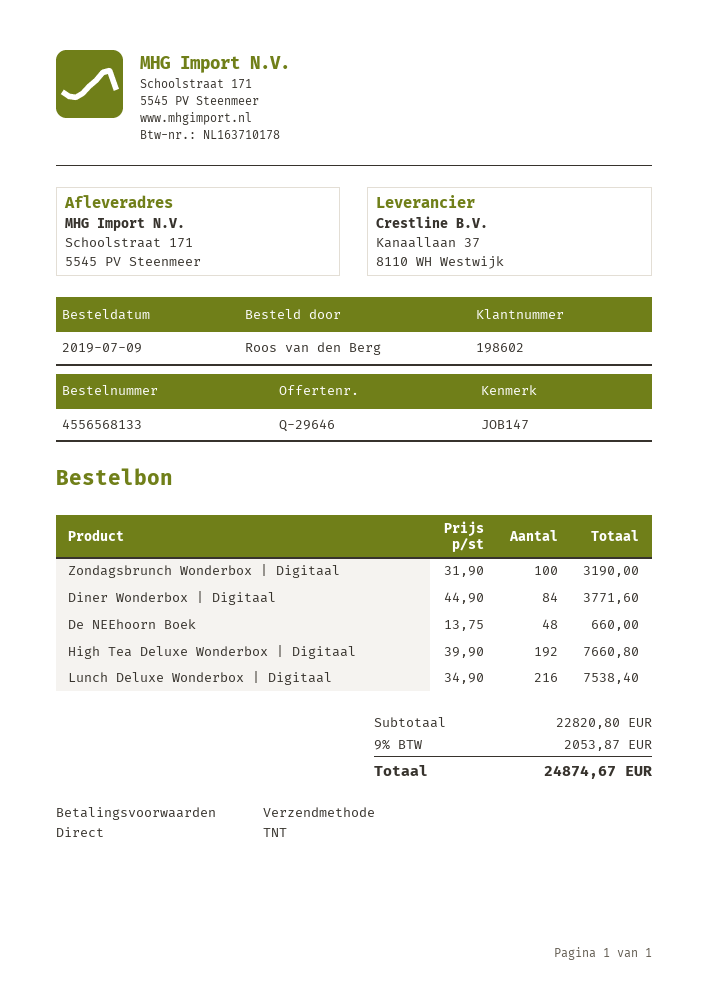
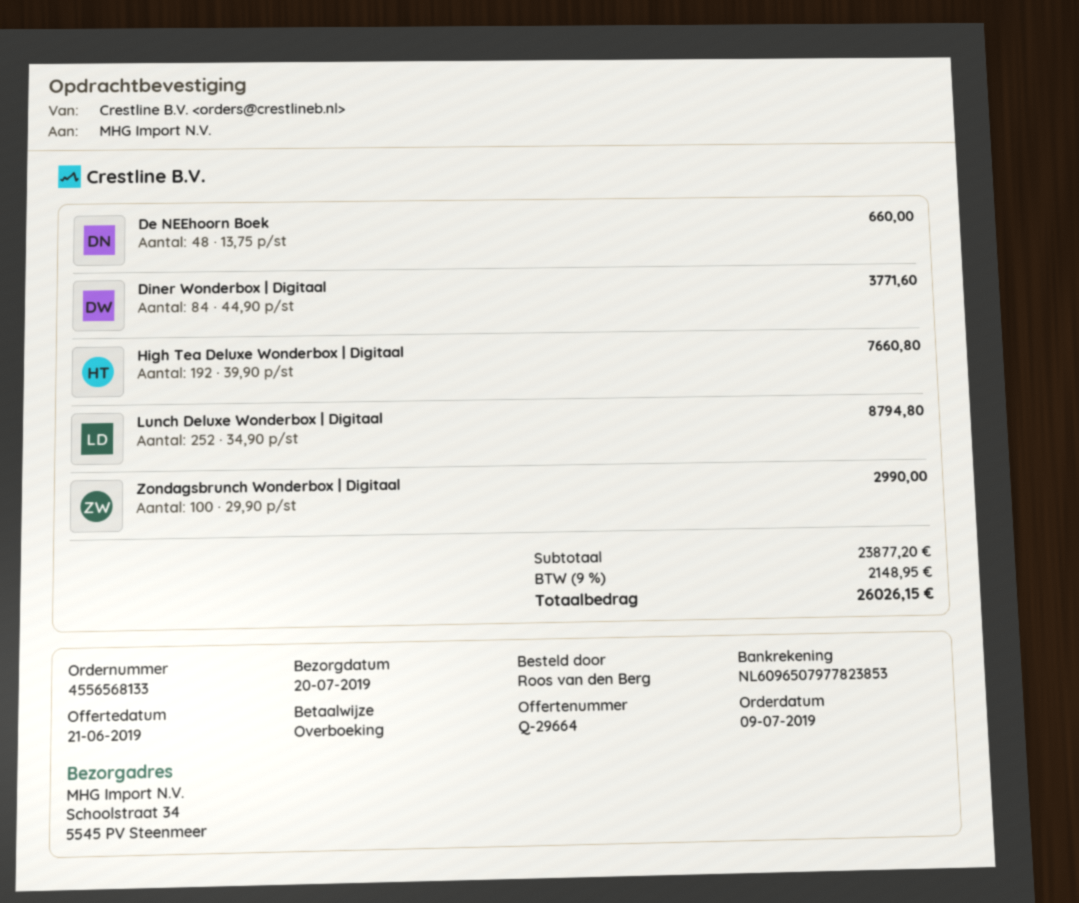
quote number: Q-29646 -> Q-29664
ship to: Schoolstraat 171, 5545 PV Steenmeer -> Schoolstraat 34, 5545 PV Steenmeer
Zondagsbrunch Wonderbox | Digitaal: 100 x 31.90 = 3190.00 -> 100 x 29.90 = 2990.00
Lunch Deluxe Wonderbox | Digitaal: 216 x 34.90 = 7538.40 -> 252 x 34.90 = 8794.80
subtotal: 22820.80 -> 23877.20
tax: 9% = 2053.87 -> 9% = 2148.95
total: 24874.67 -> 26026.15

